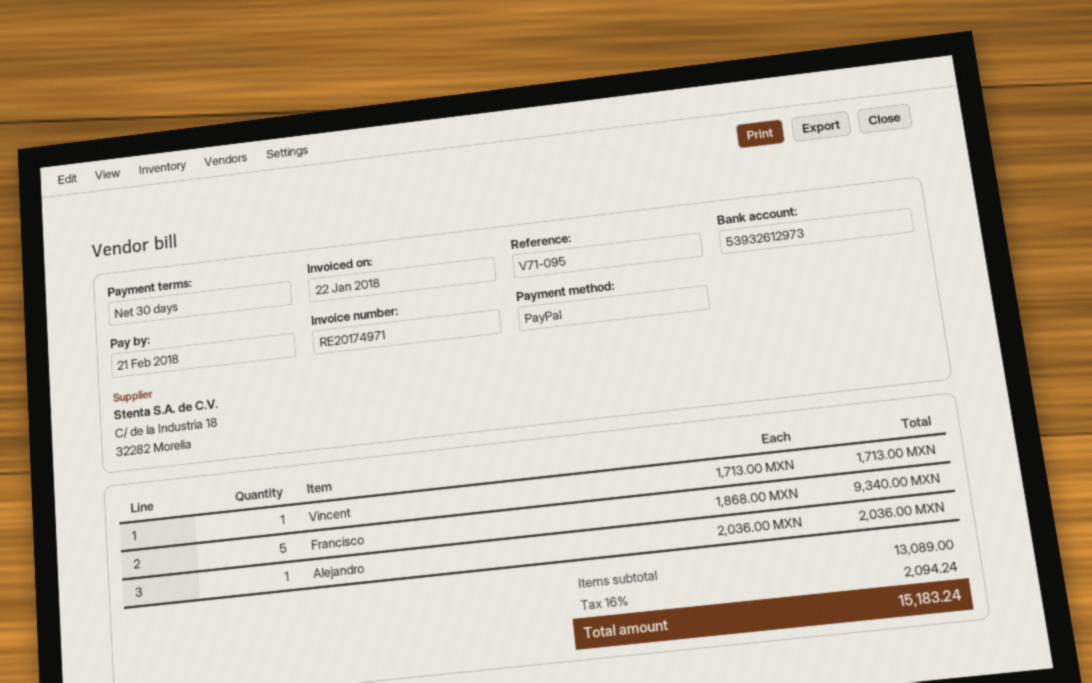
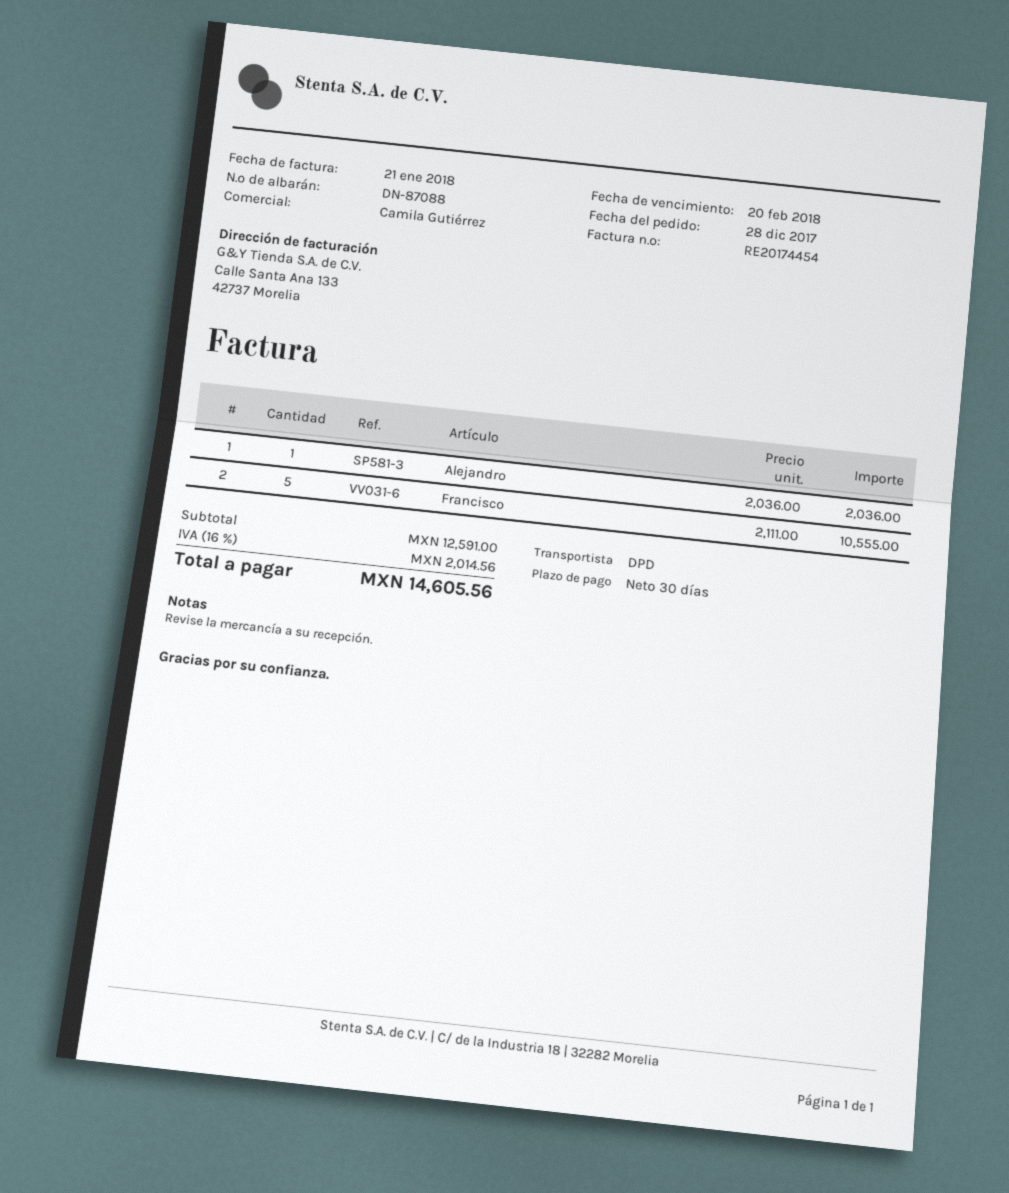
invoice number: RE20174971 -> RE20174454
invoice date: 2018-01-22 -> 2018-01-21
due date: 2018-02-21 -> 2018-02-20
Vincent: 1 x 1713.00 = 1713.00 -> none
Francisco: 5 x 1868.00 = 9340.00 -> 5 x 2111.00 = 10555.00
subtotal: 13089.00 -> 12591.00
tax: 16% = 2094.24 -> 16% = 2014.56
total: 15183.24 -> 14605.56

